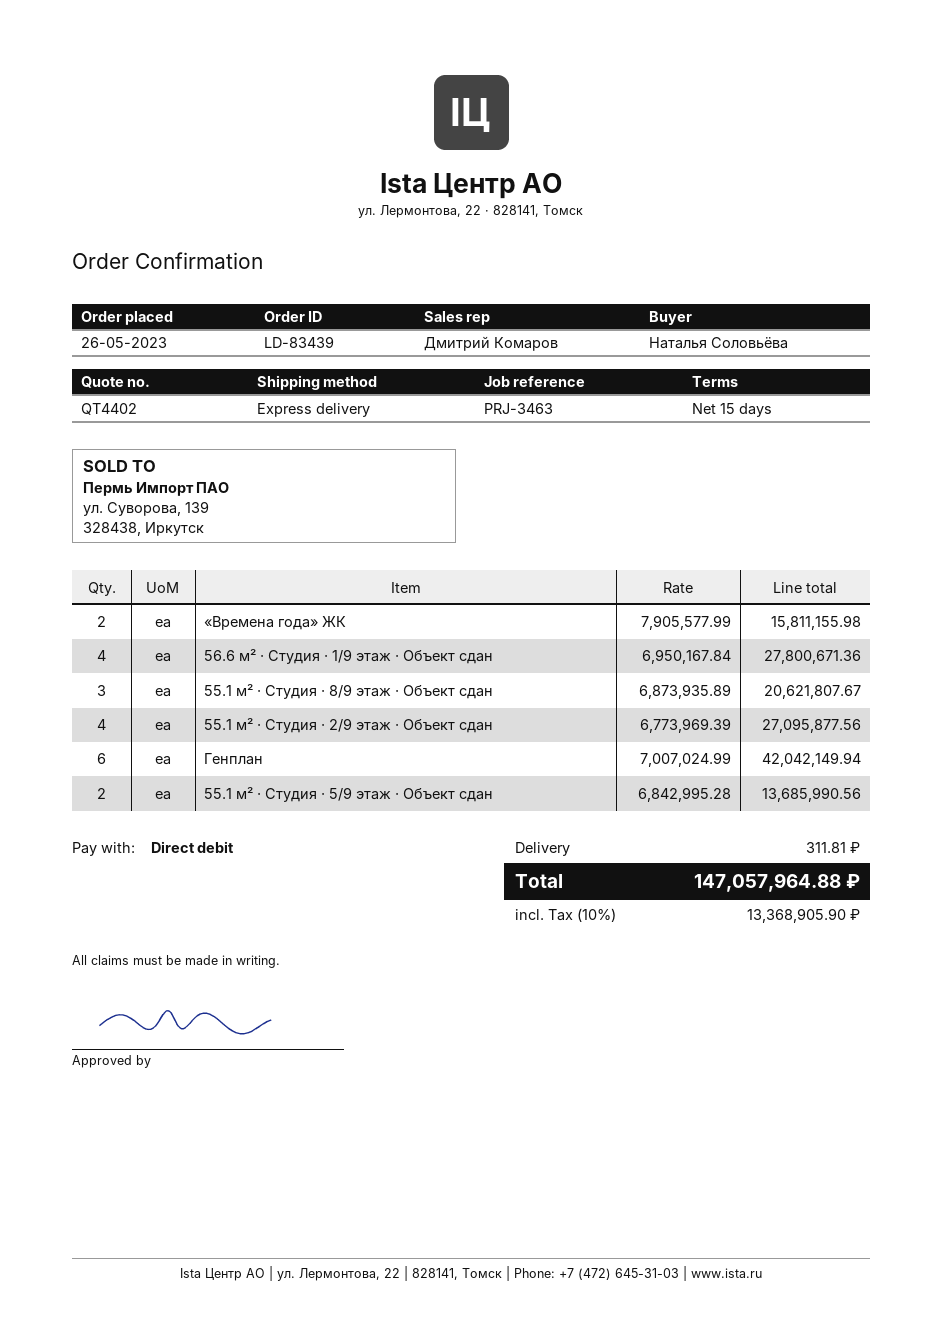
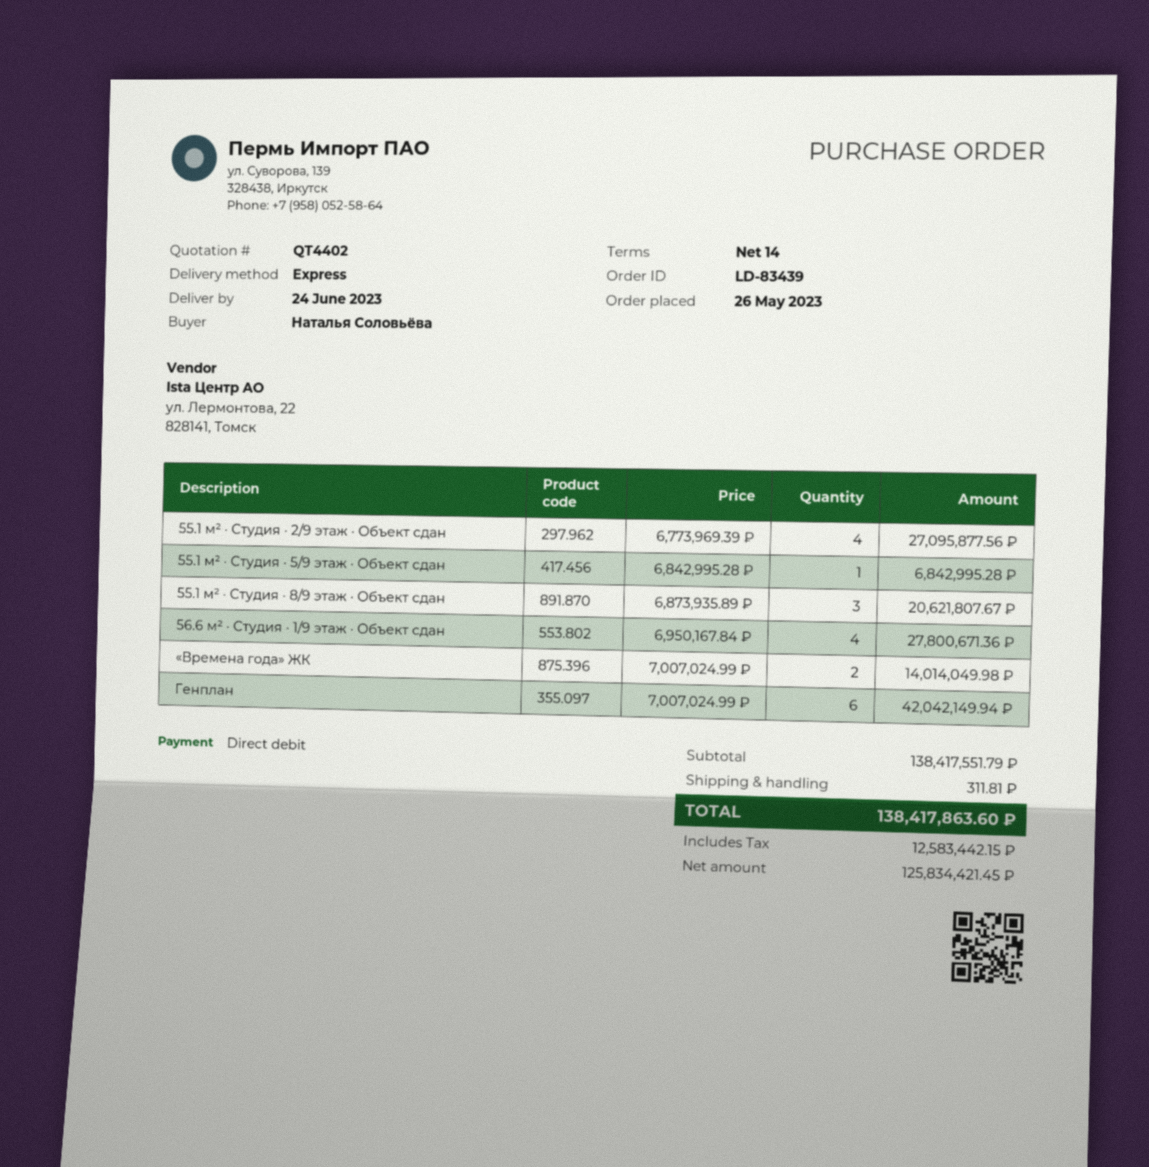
payment terms: 15 days -> 14 days
«Времена года» ЖК: 2 x 7905577.99 = 15811155.98 -> 2 x 7007024.99 = 14014049.98
55.1 м² · Студия · 5/9 этаж · Объект сдан: 2 x 6842995.28 = 13685990.56 -> 1 x 6842995.28 = 6842995.28
tax: 13368905.90 -> 12583442.15
total: 147057964.88 -> 138417863.60

